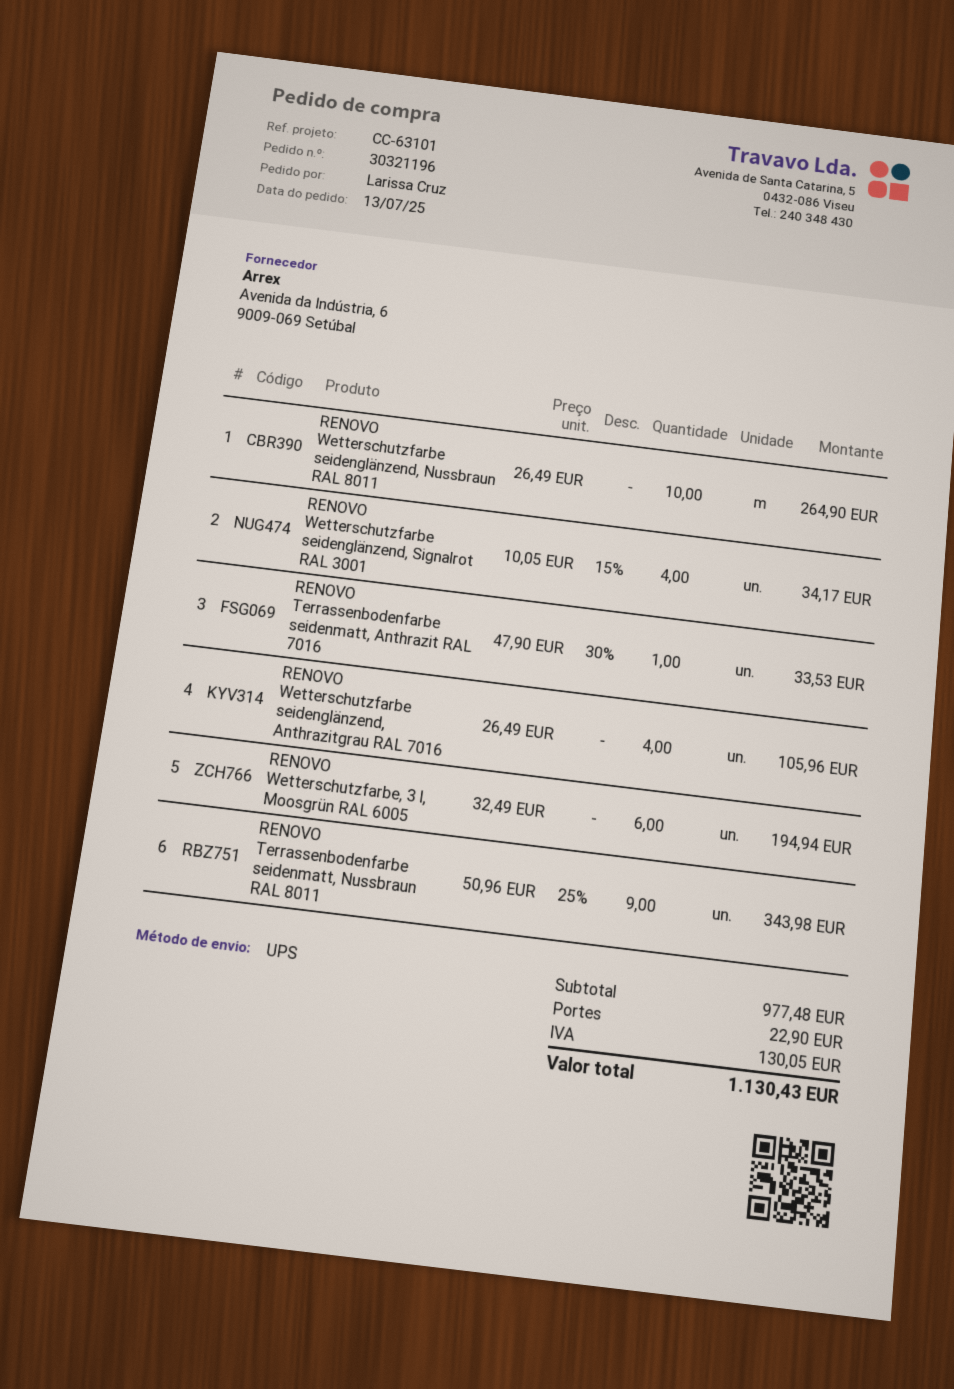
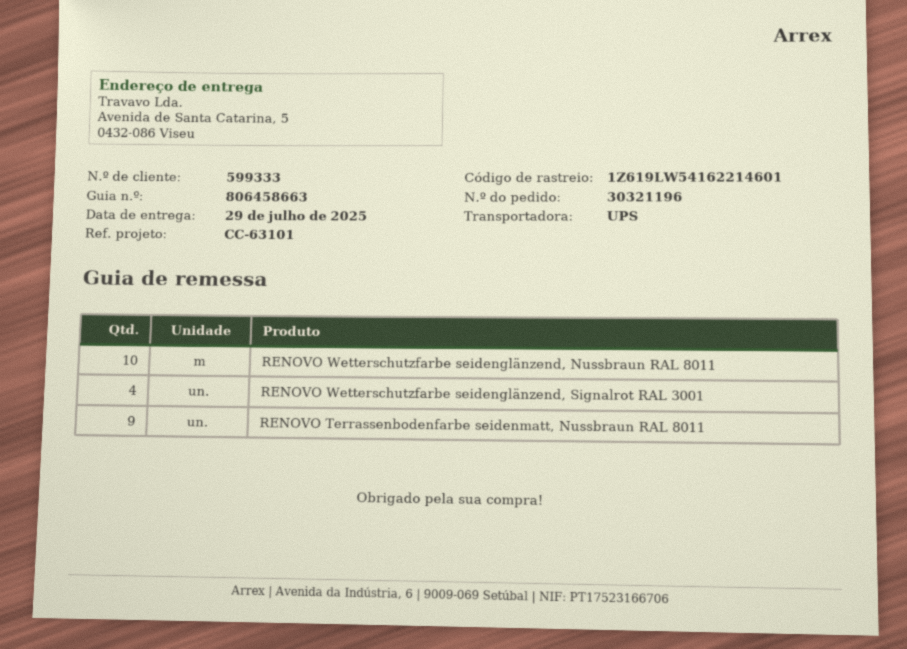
RENOVO Terrassenbodenfarbe seidenmatt, Anthrazit RAL 7016: 1 -> none
RENOVO Wetterschutzfarbe seidenglänzend, Anthrazitgrau RAL 7016: 4 -> none
RENOVO Wetterschutzfarbe, 3 l, Moosgrün RAL 6005: 6 -> none

